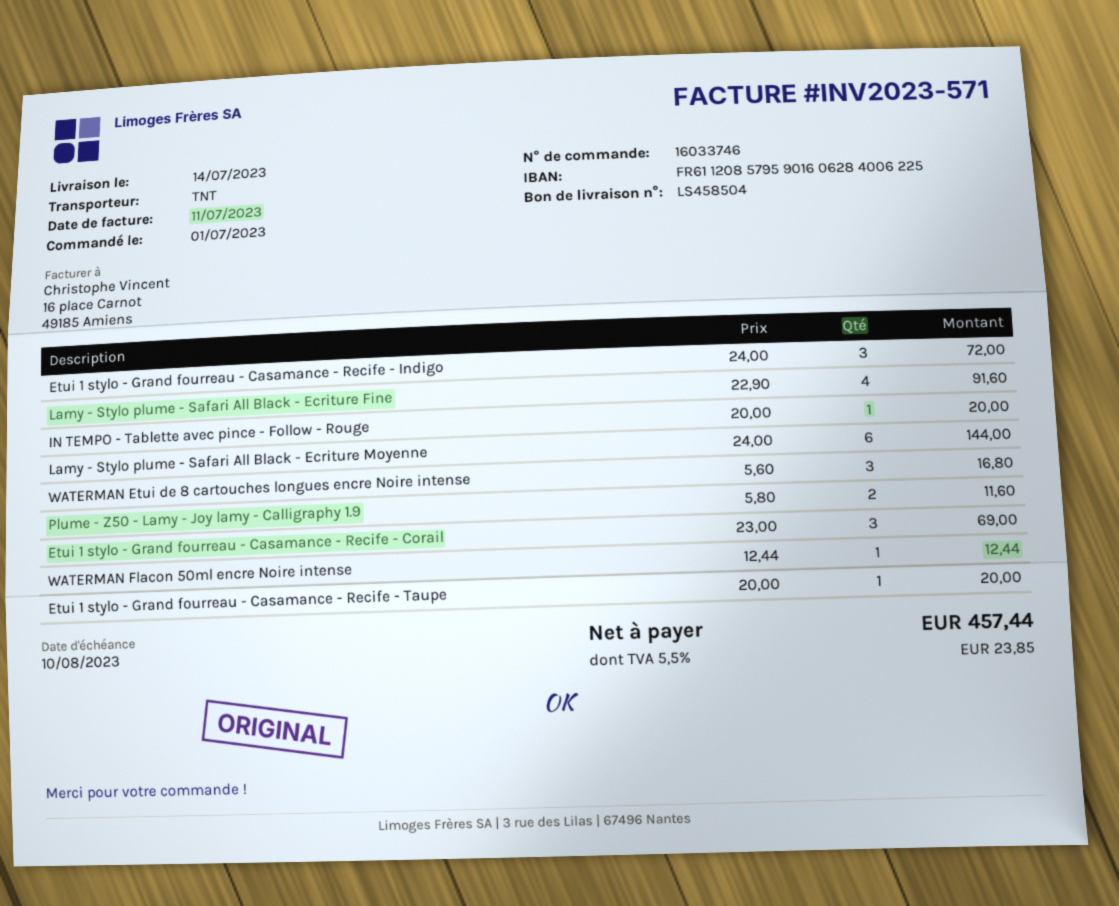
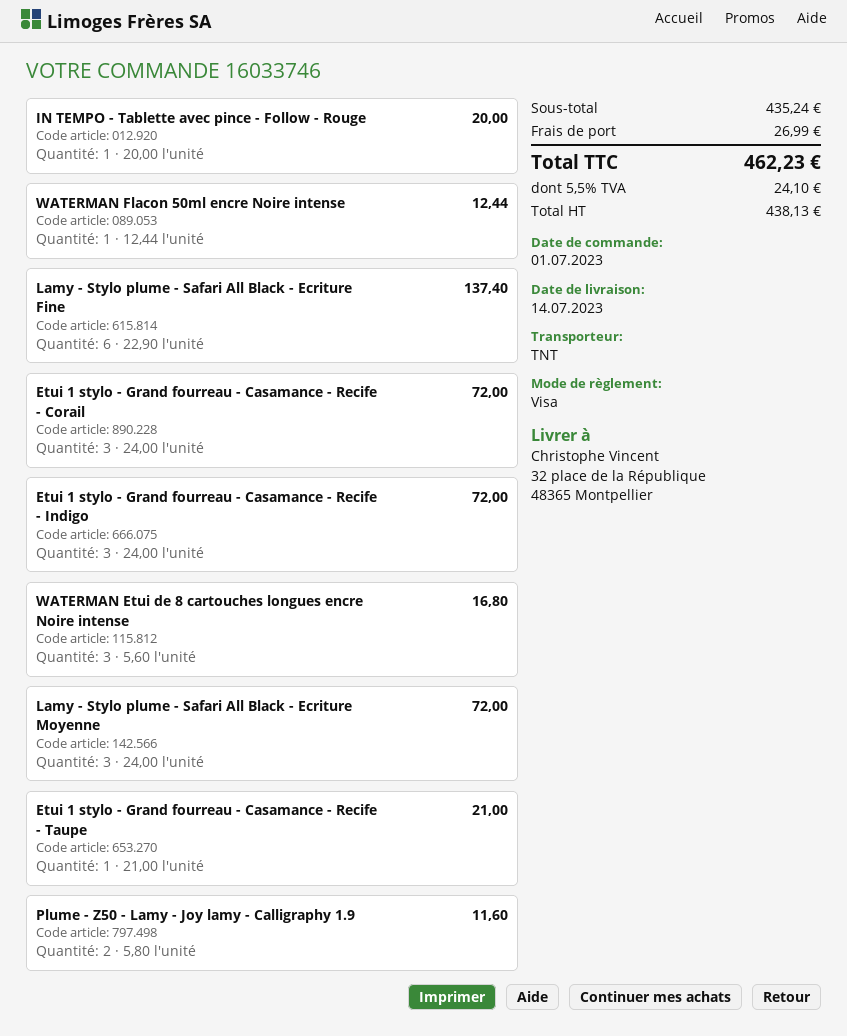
Lamy - Stylo plume - Safari All Black - Ecriture Fine: 4 x 22.90 = 91.60 -> 6 x 22.90 = 137.40
Lamy - Stylo plume - Safari All Black - Ecriture Moyenne: 6 x 24.00 = 144.00 -> 3 x 24.00 = 72.00
Etui 1 stylo - Grand fourreau - Casamance - Recife - Corail: 3 x 23.00 = 69.00 -> 3 x 24.00 = 72.00
Etui 1 stylo - Grand fourreau - Casamance - Recife - Taupe: 1 x 20.00 = 20.00 -> 1 x 21.00 = 21.00
shipping: none -> 26.99
tax: 5.5% = 23.85 -> 5.5% = 24.10
total: 457.44 -> 462.23

